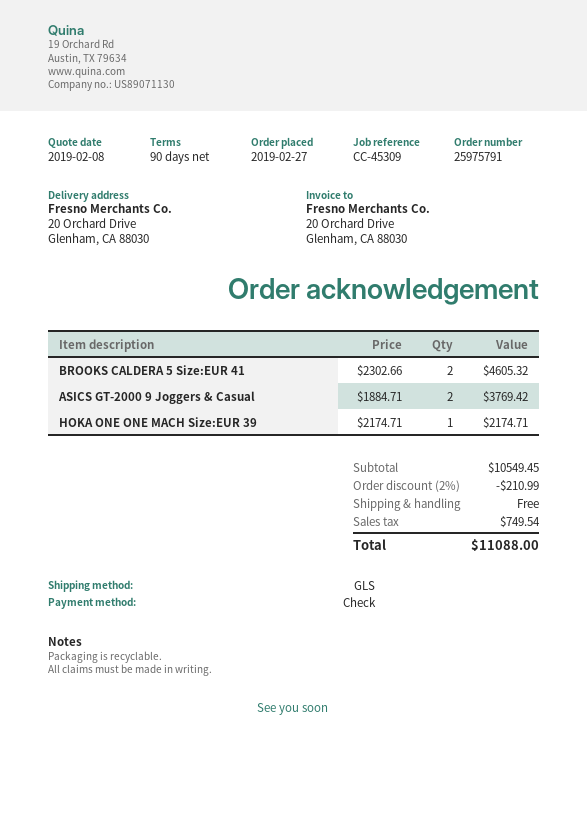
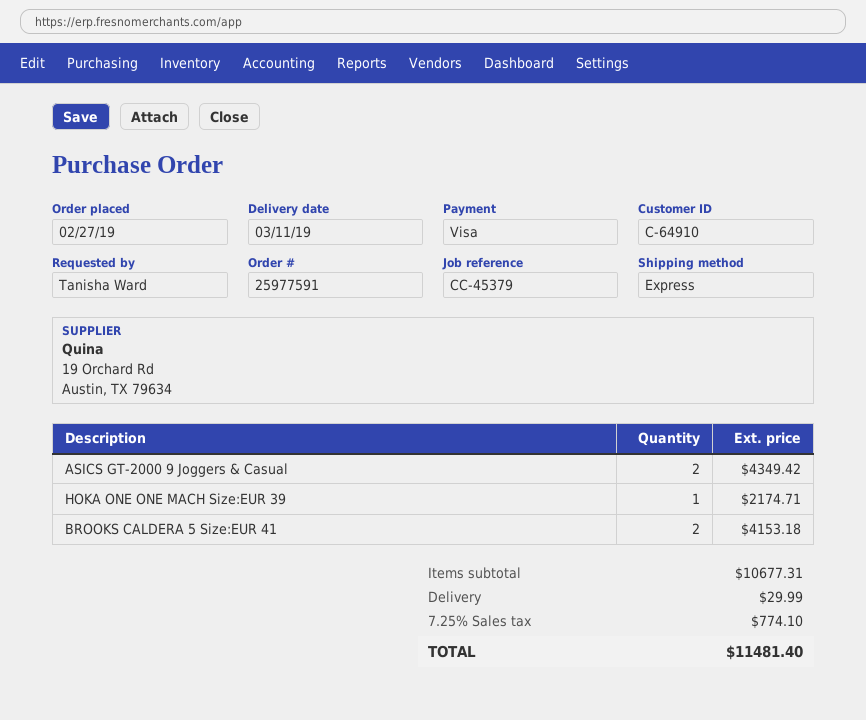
order number: 25975791 -> 25977591
reference: CC-45309 -> CC-45379
payment method: cheque -> Visa
shipping method: GLS -> express
BROOKS CALDERA 5 Size:EUR 41: 2 for 4605.32 -> 2 for 4153.18
ASICS GT-2000 9 Joggers & Casual: 2 for 3769.42 -> 2 for 4349.42
subtotal: 10549.45 -> 10677.31
discount: 2% = 210.99 -> none
shipping: 0.00 -> 29.99
tax: 749.54 -> 774.10
total: 11088.00 -> 11481.40

